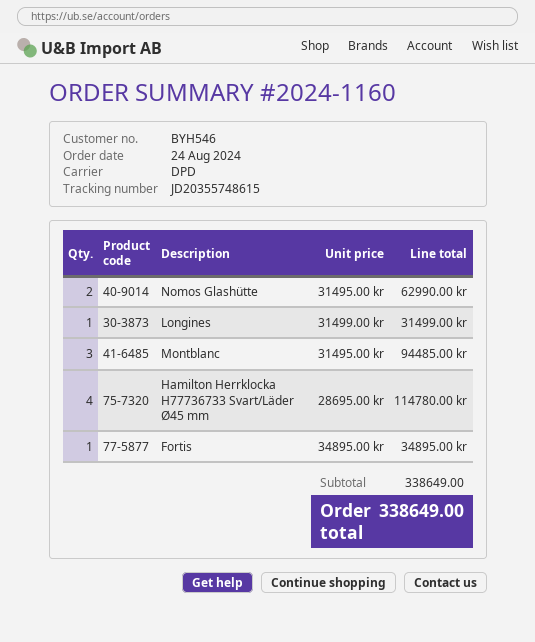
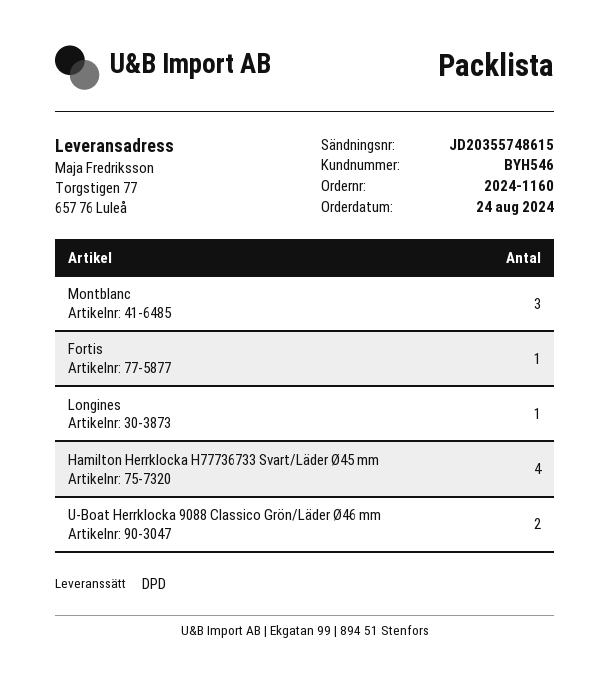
Nomos Glashütte: 2 -> none
U-Boat Herrklocka 9088 Classico Grön/Läder Ø46 mm: none -> 2

